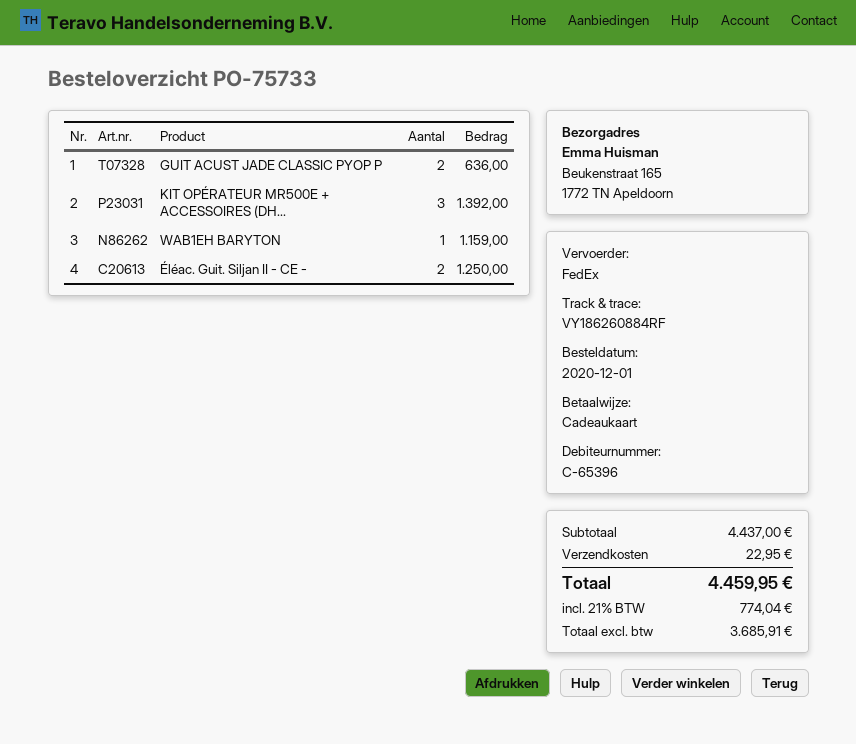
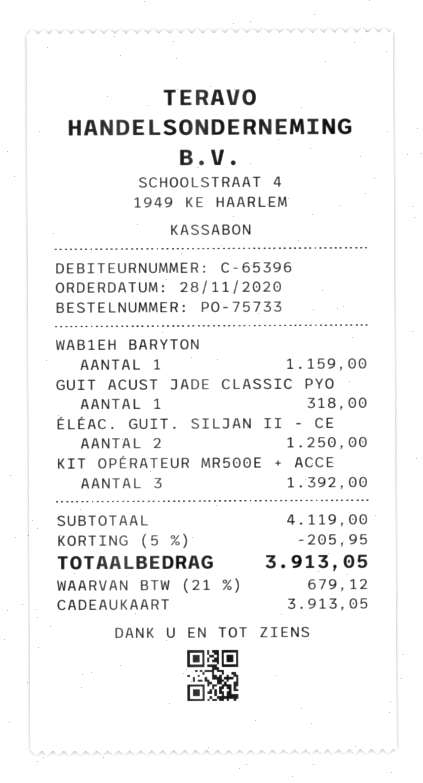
order date: 2020-12-01 -> 2020-11-28
GUIT ACUST JADE CLASSIC PYOP P: 2 for 636.00 -> 1 for 318.00
subtotal: 4437.00 -> 4119.00
discount: none -> 5% = 205.95
shipping: 22.95 -> none
tax: 21% = 774.04 -> 21% = 679.12
total: 4459.95 -> 3913.05

